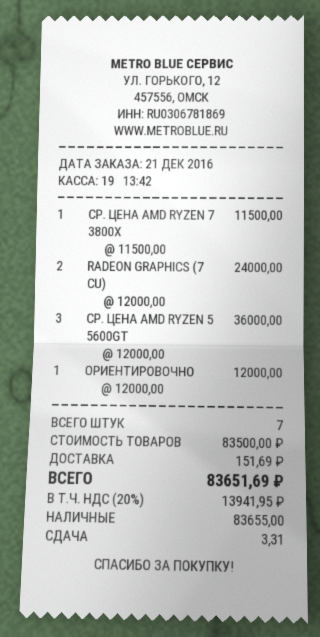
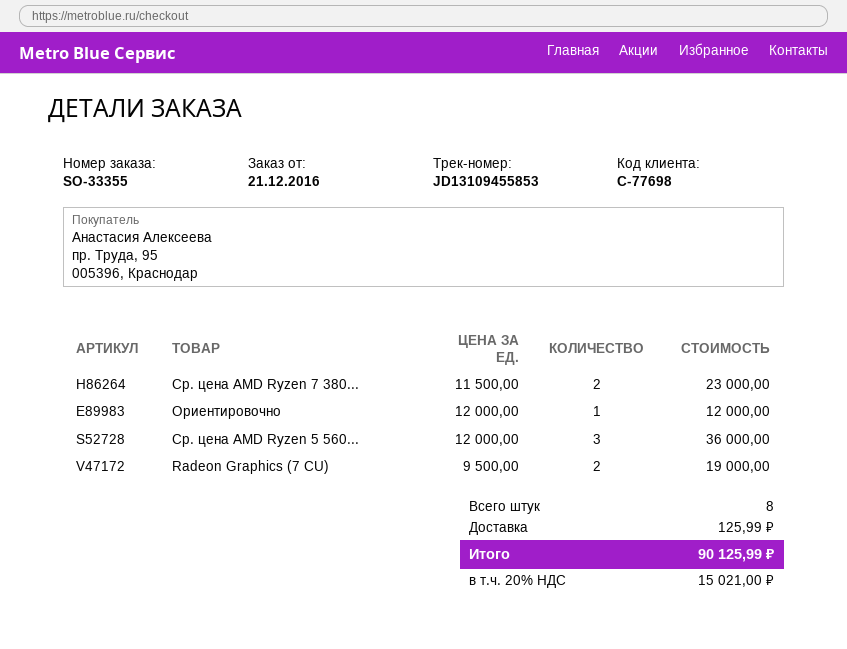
СР. ЦЕНА AMD RYZEN 7 3800X: 1 x 11500.00 = 11500.00 -> 2 x 11500.00 = 23000.00
RADEON GRAPHICS (7 CU): 2 x 12000.00 = 24000.00 -> 2 x 9500.00 = 19000.00
total quantity: 7 -> 8
shipping: 151.69 -> 125.99
tax: 20% = 13941.95 -> 20% = 15021.00
total: 83651.69 -> 90125.99

